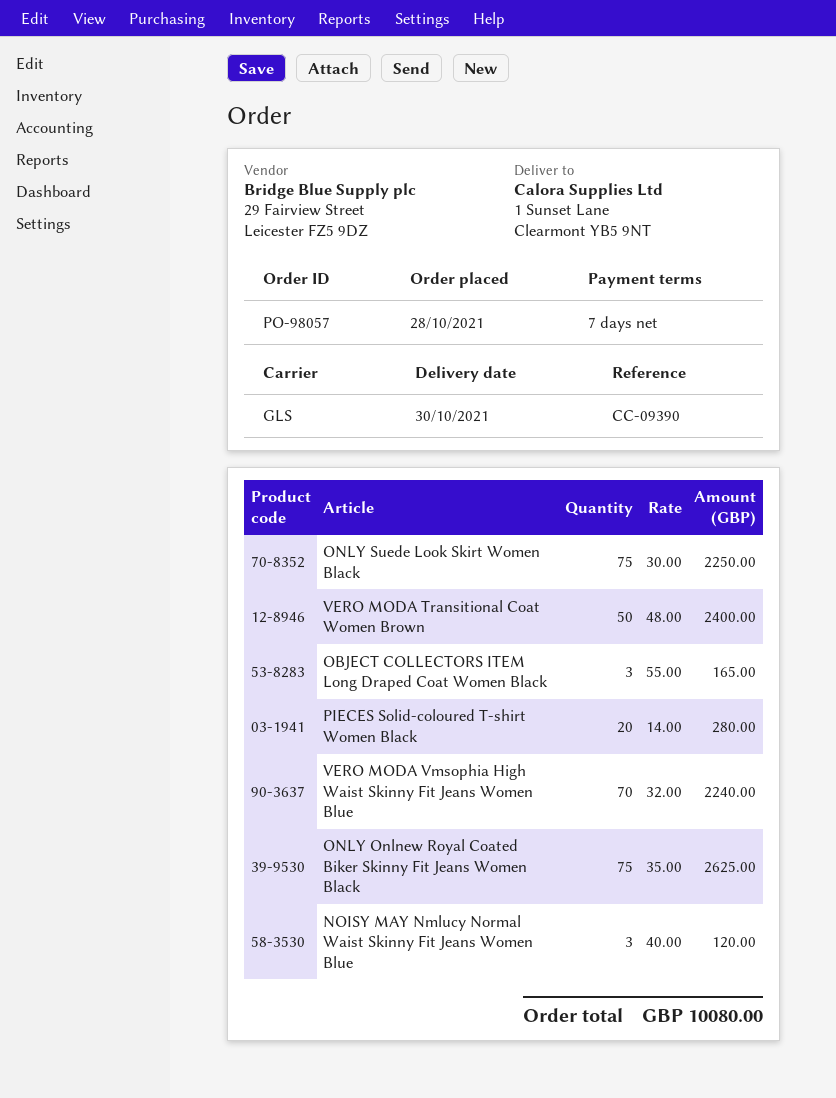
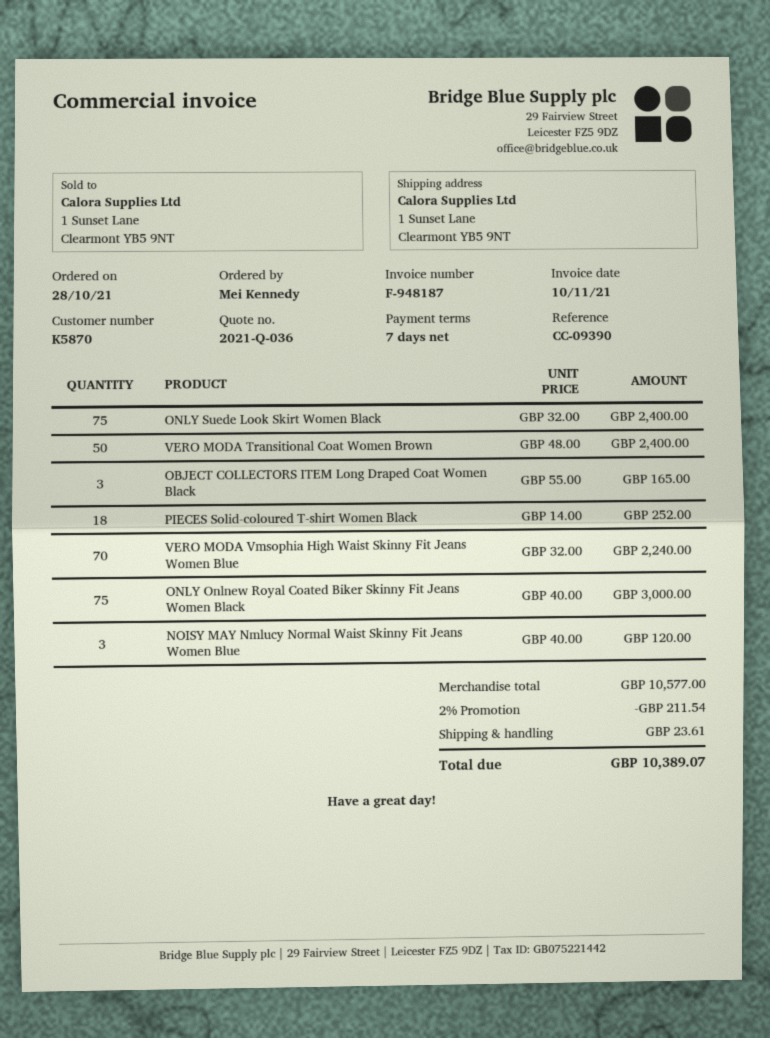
ONLY Suede Look Skirt Women Black: 75 x 30.00 = 2250.00 -> 75 x 32.00 = 2400.00
PIECES Solid-coloured T-shirt Women Black: 20 x 14.00 = 280.00 -> 18 x 14.00 = 252.00
ONLY Onlnew Royal Coated Biker Skinny Fit Jeans Women Black: 75 x 35.00 = 2625.00 -> 75 x 40.00 = 3000.00
discount: none -> 2% = 211.54
shipping: none -> 23.61
total: 10080.00 -> 10389.07

